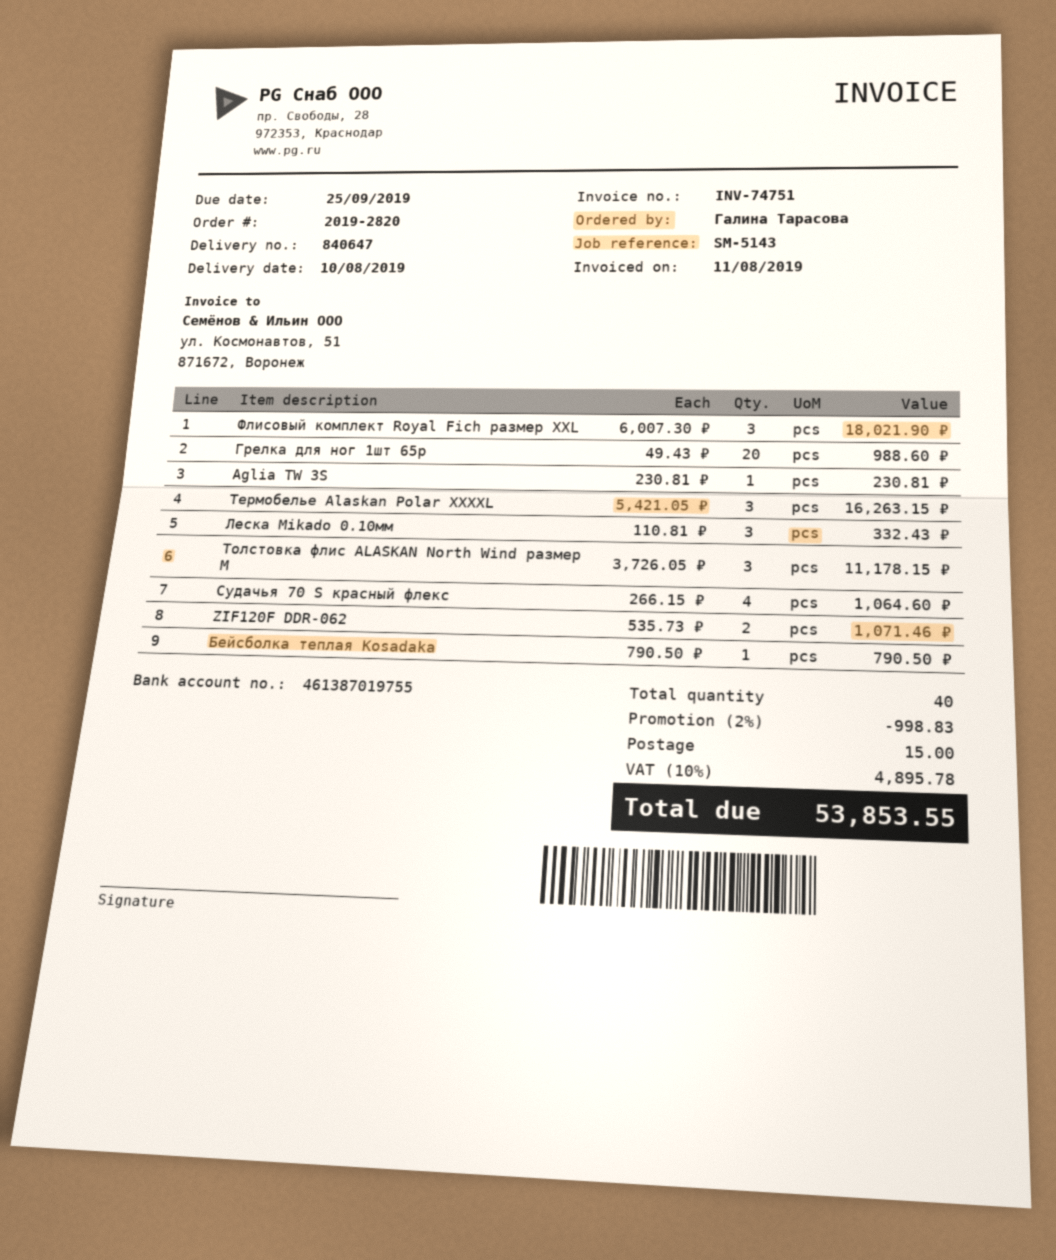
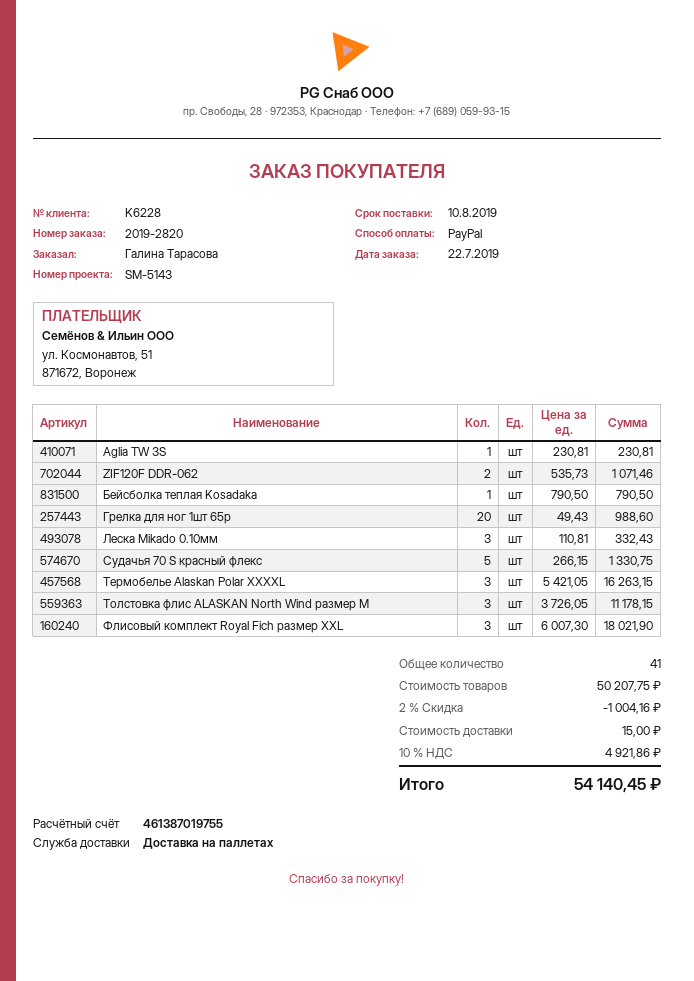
Судачья 70 S красный флекс: 4 x 266.15 = 1064.60 -> 5 x 266.15 = 1330.75
total quantity: 40 -> 41
discount: 2% = 998.83 -> 2% = 1004.16
tax: 10% = 4895.78 -> 10% = 4921.86
total: 53853.55 -> 54140.45

